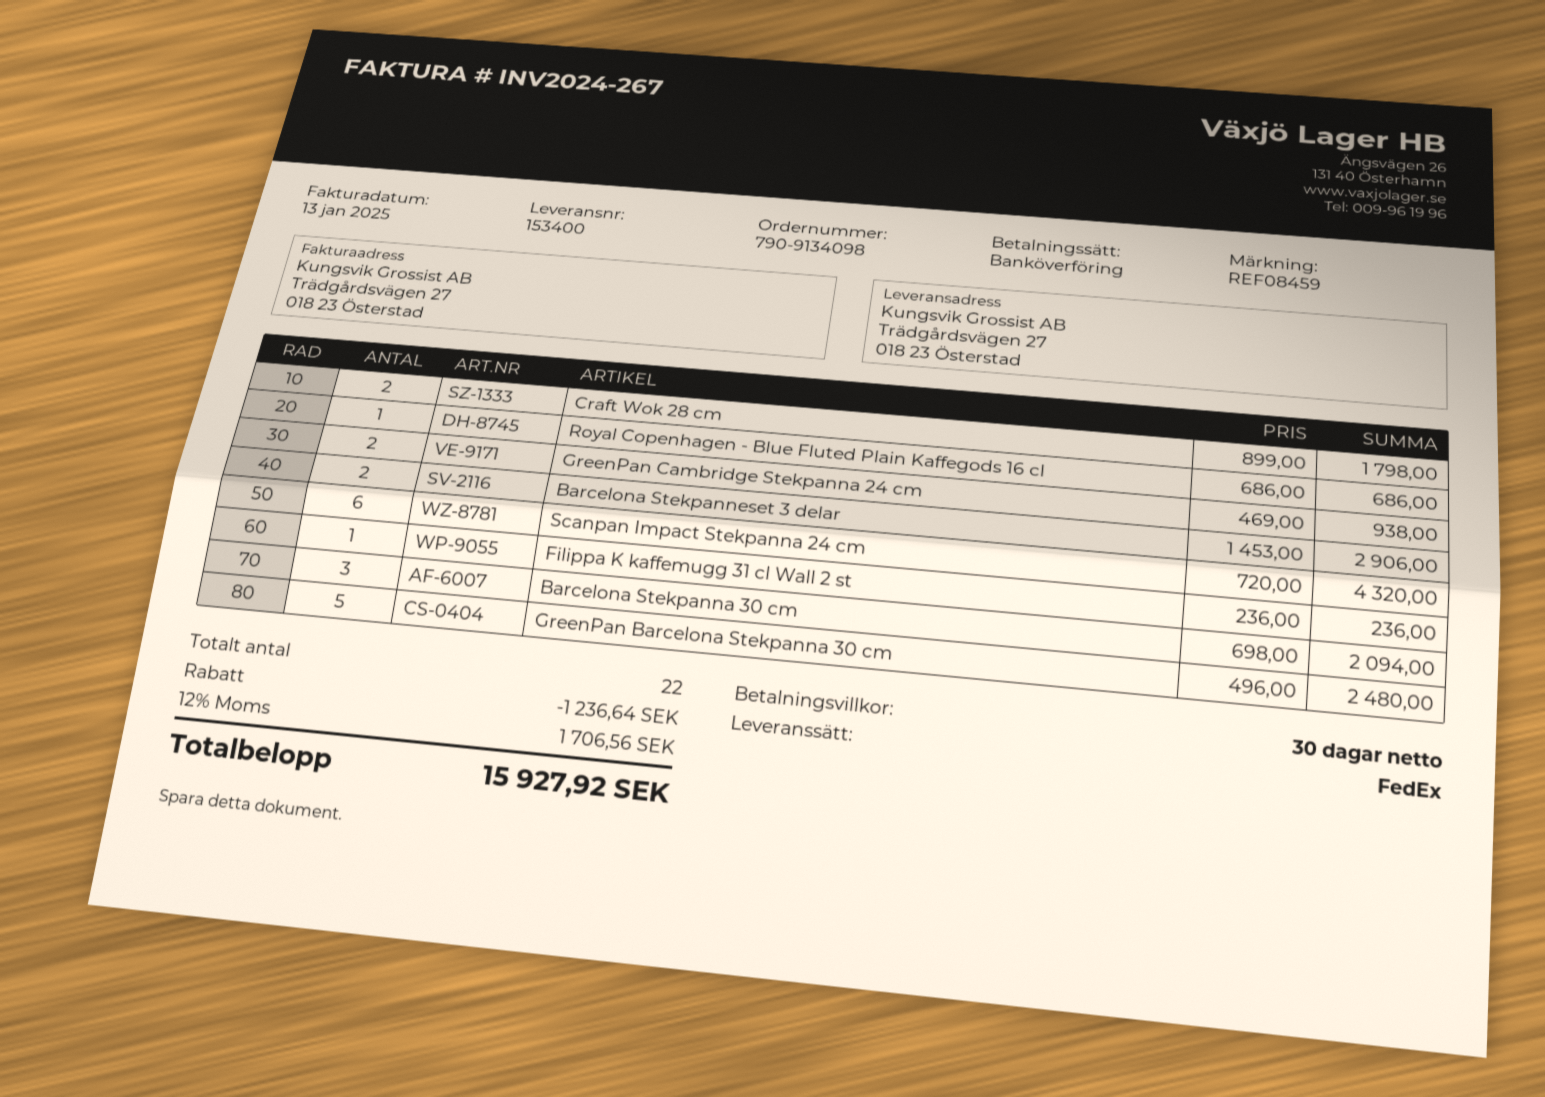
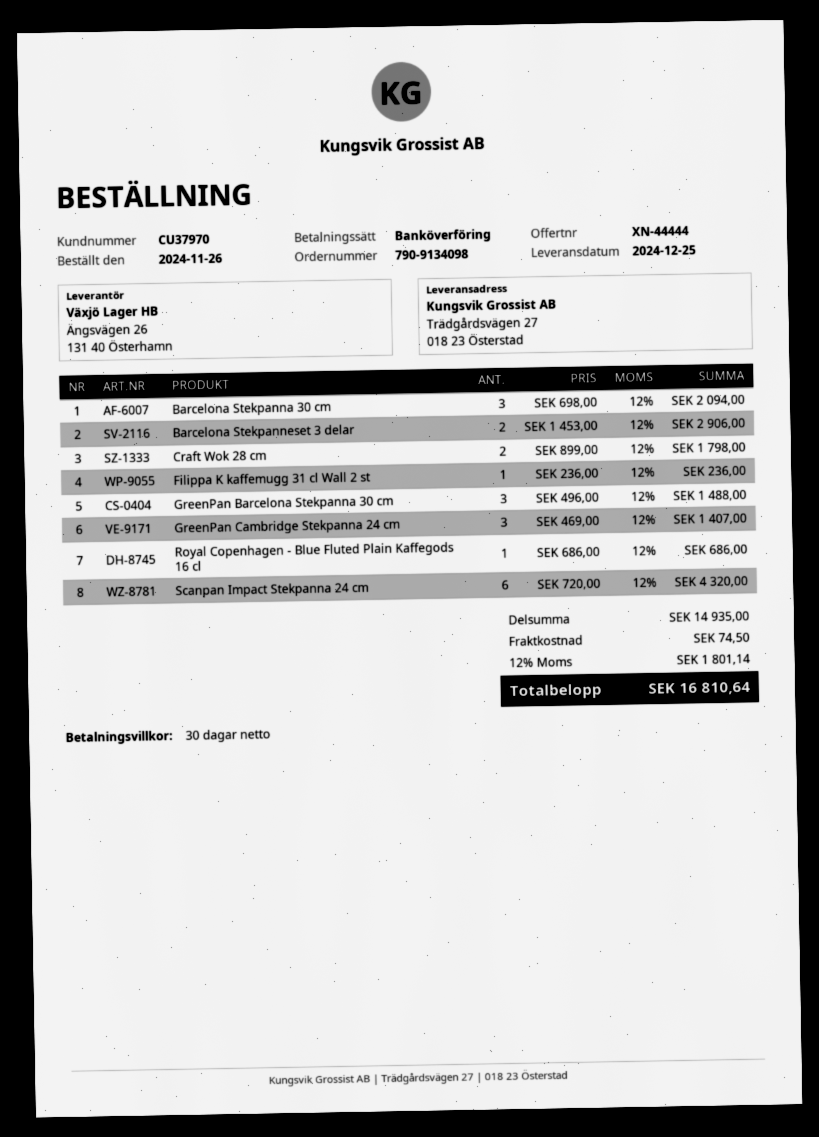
GreenPan Cambridge Stekpanna 24 cm: 2 x 469.00 = 938.00 -> 3 x 469.00 = 1407.00
GreenPan Barcelona Stekpanna 30 cm: 5 x 496.00 = 2480.00 -> 3 x 496.00 = 1488.00
discount: 1236.64 -> none
shipping: none -> 74.50
tax: 12% = 1706.56 -> 12% = 1801.14
total: 15927.92 -> 16810.64

